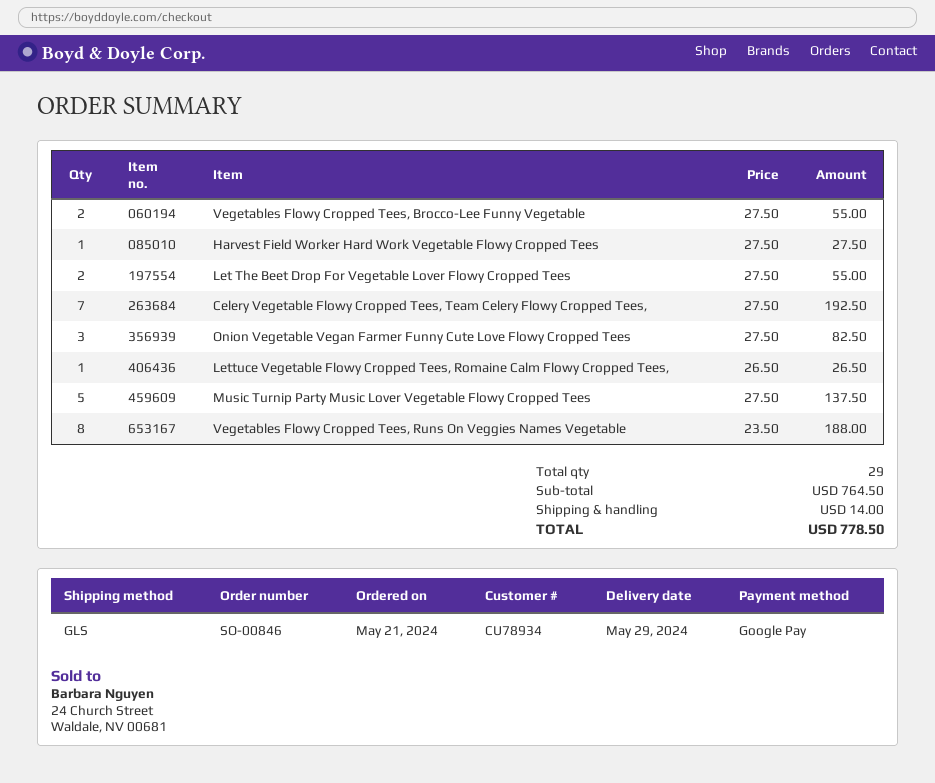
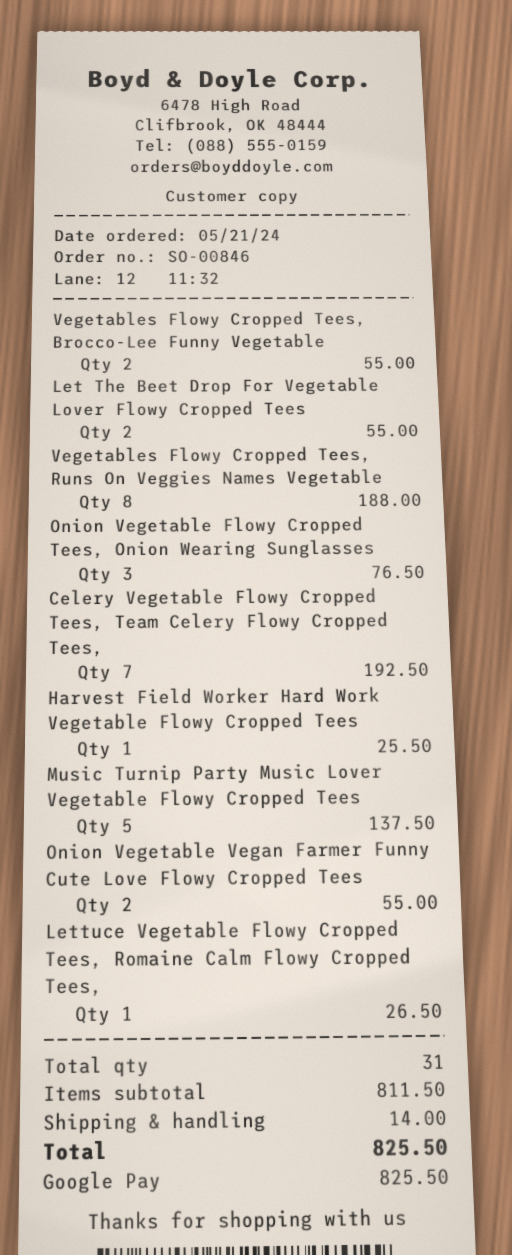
Harvest Field Worker Hard Work Vegetable Flowy Cropped Tees: 1 for 27.50 -> 1 for 25.50
Onion Vegetable Vegan Farmer Funny Cute Love Flowy Cropped Tees: 3 for 82.50 -> 2 for 55.00
Onion Vegetable Flowy Cropped Tees, Onion Wearing Sunglasses: none -> 3 for 76.50
total quantity: 29 -> 31
subtotal: 764.50 -> 811.50
total: 778.50 -> 825.50

